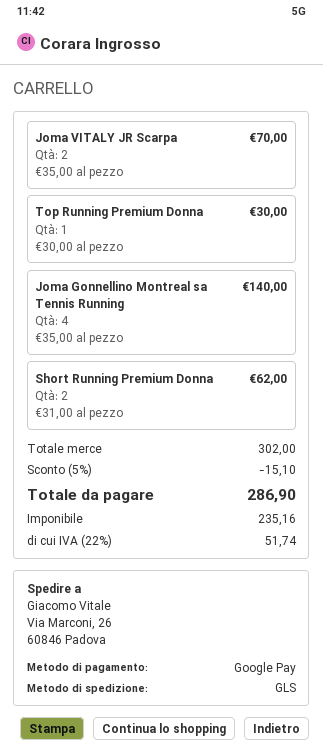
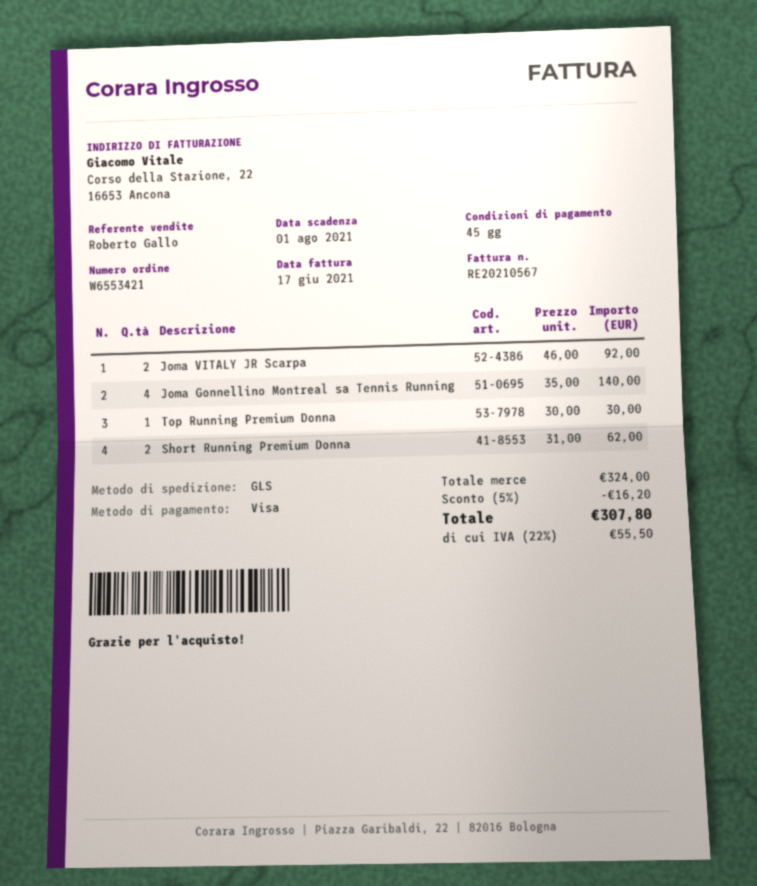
payment method: Google Pay -> Visa
Joma VITALY JR Scarpa: 2 x 35.00 = 70.00 -> 2 x 46.00 = 92.00
subtotal: 302.00 -> 324.00
discount: 5% = 15.10 -> 5% = 16.20
tax: 22% = 51.74 -> 22% = 55.50
total: 286.90 -> 307.80

